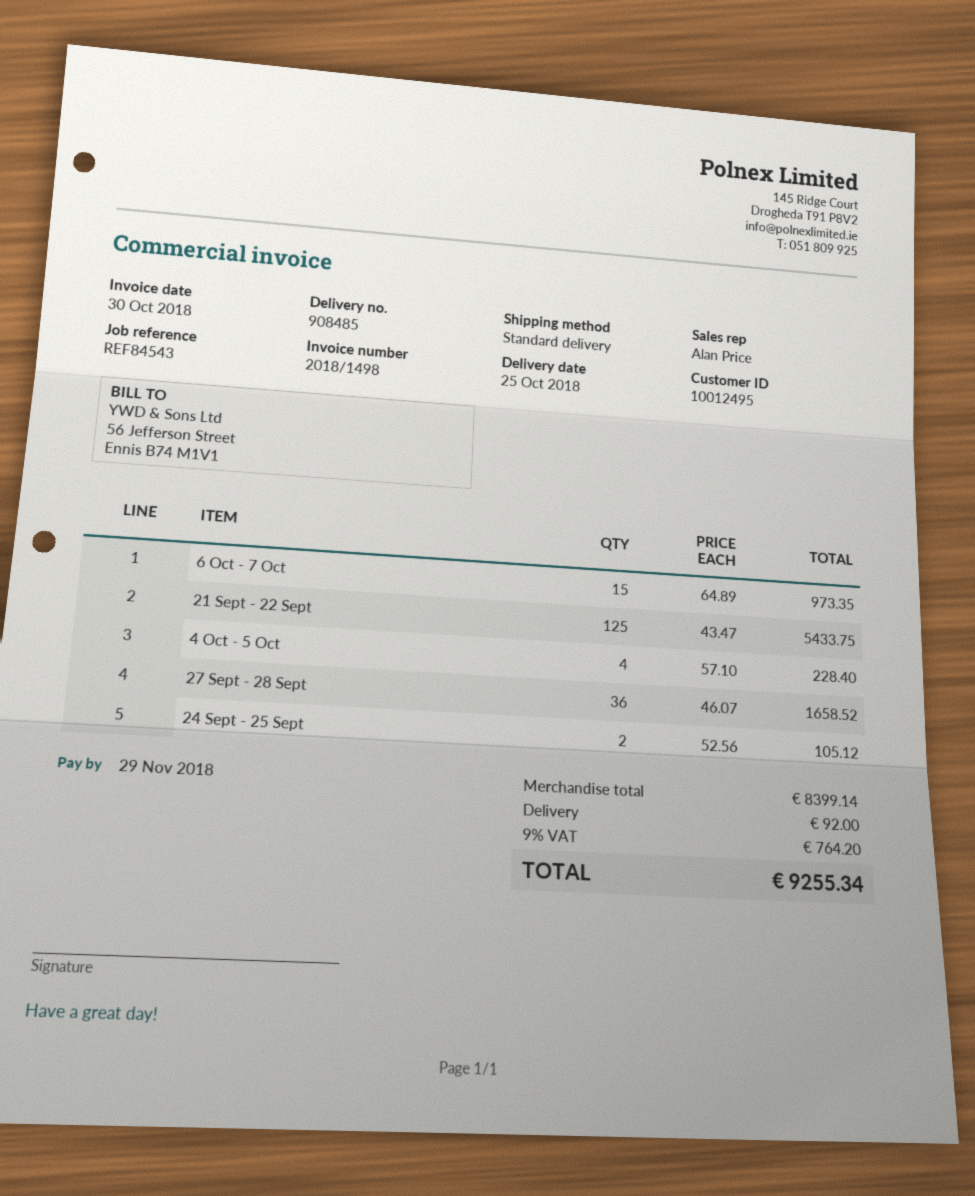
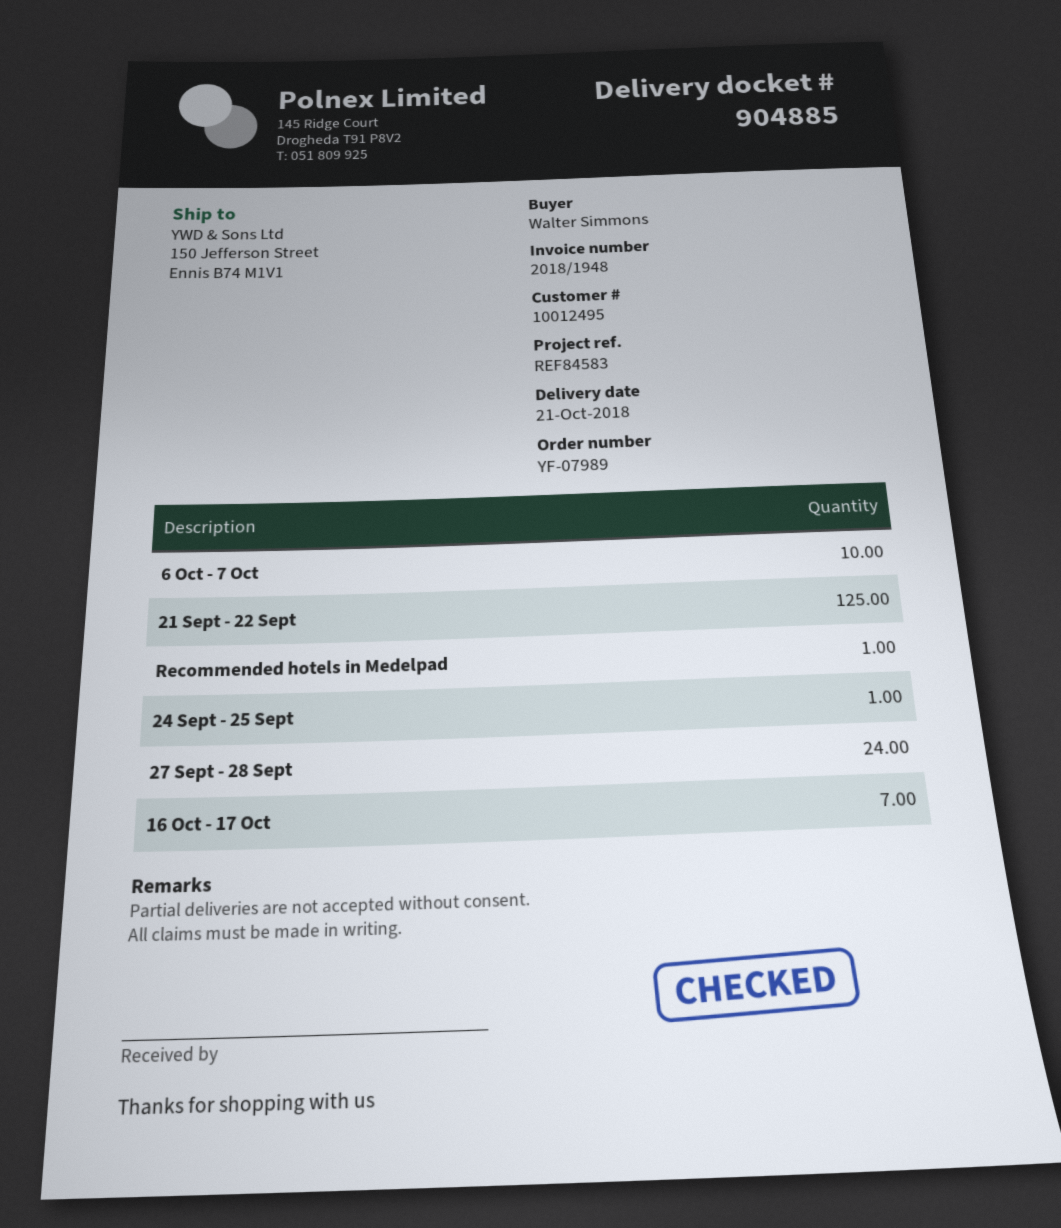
delivery note number: 908485 -> 904885
delivery date: 2018-10-25 -> 2018-10-21
invoice number: 2018/1498 -> 2018/1948
reference: REF84543 -> REF84583
6 Oct - 7 Oct: 15 -> 10
4 Oct - 5 Oct: 4 -> none
27 Sept - 28 Sept: 36 -> 24
24 Sept - 25 Sept: 2 -> 1
Recommended hotels in Medelpad: none -> 1
16 Oct - 17 Oct: none -> 7

